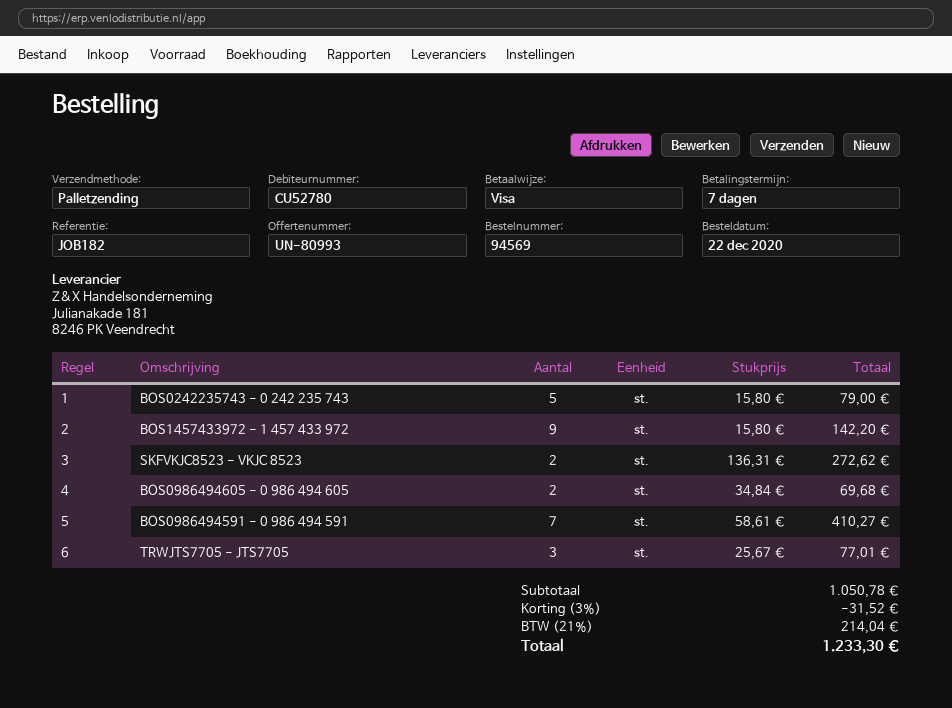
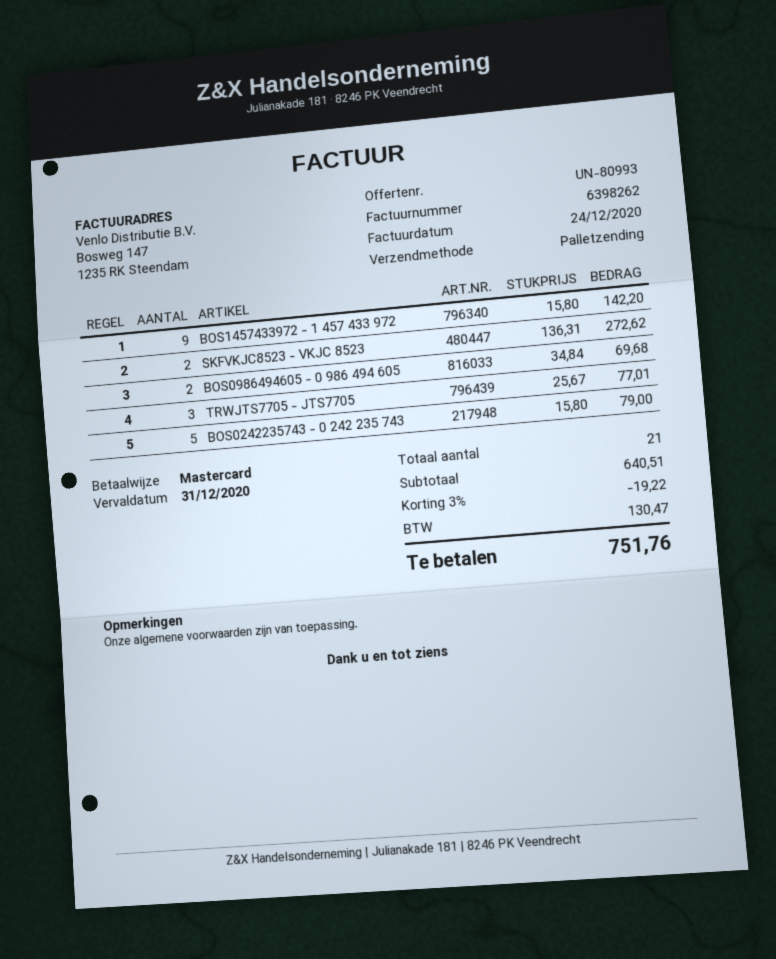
payment method: Visa -> Mastercard
BOS0986494591 - 0 986 494 591: 7 x 58.61 = 410.27 -> none
subtotal: 1050.78 -> 640.51
discount: 3% = 31.52 -> 3% = 19.22
tax: 214.04 -> 130.47
total: 1233.30 -> 751.76

